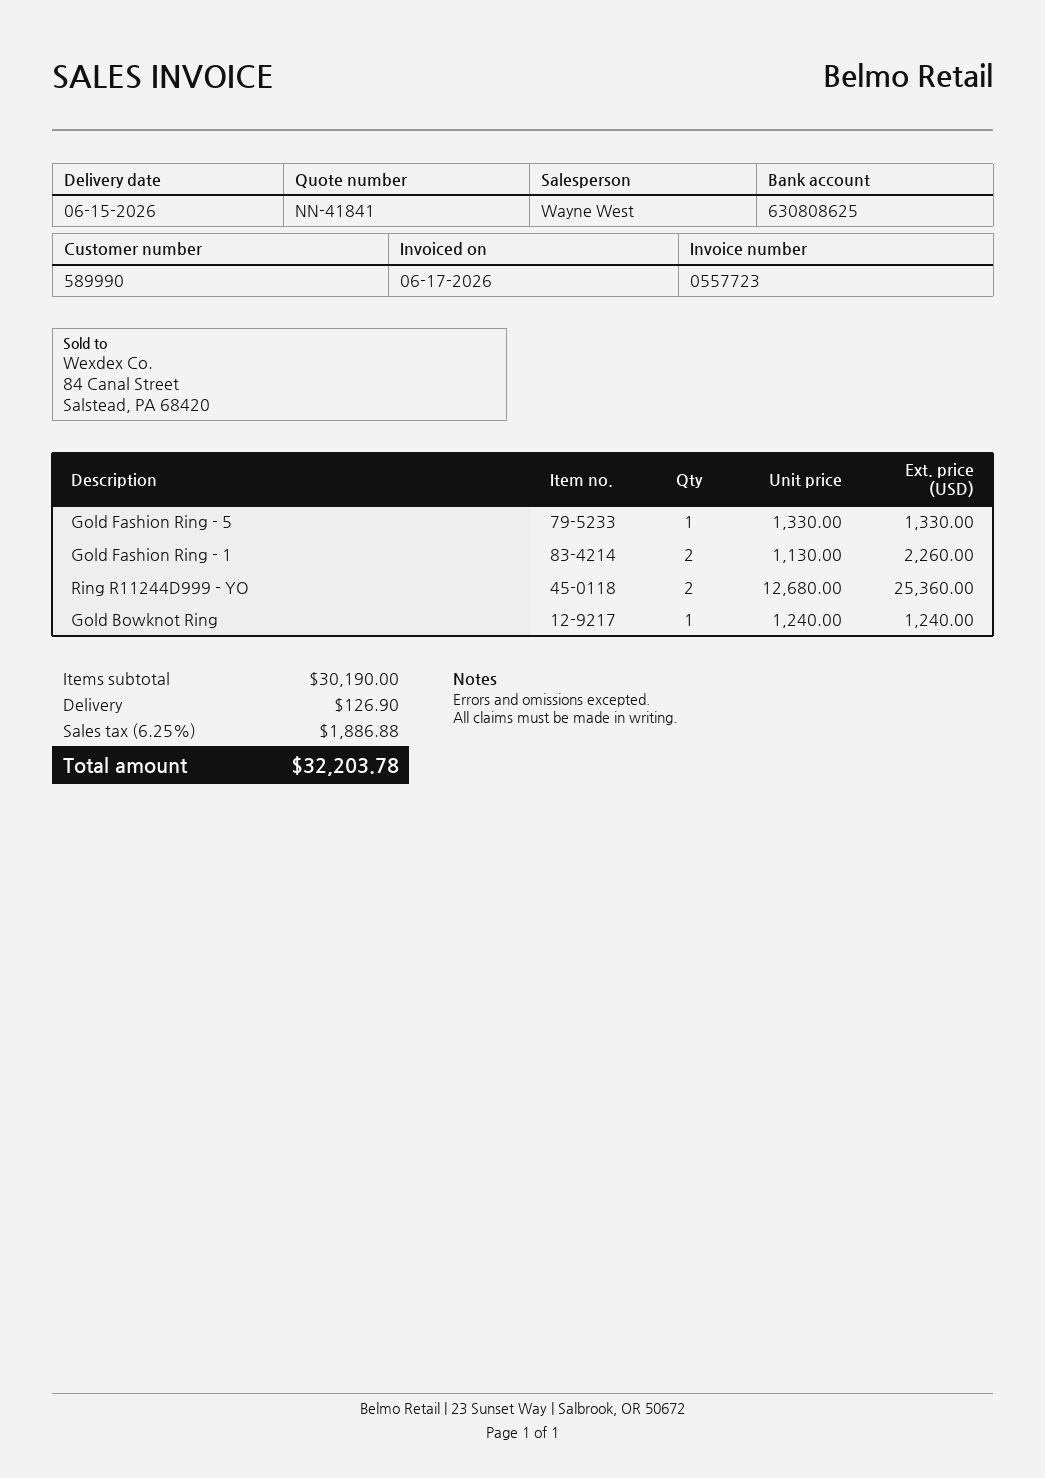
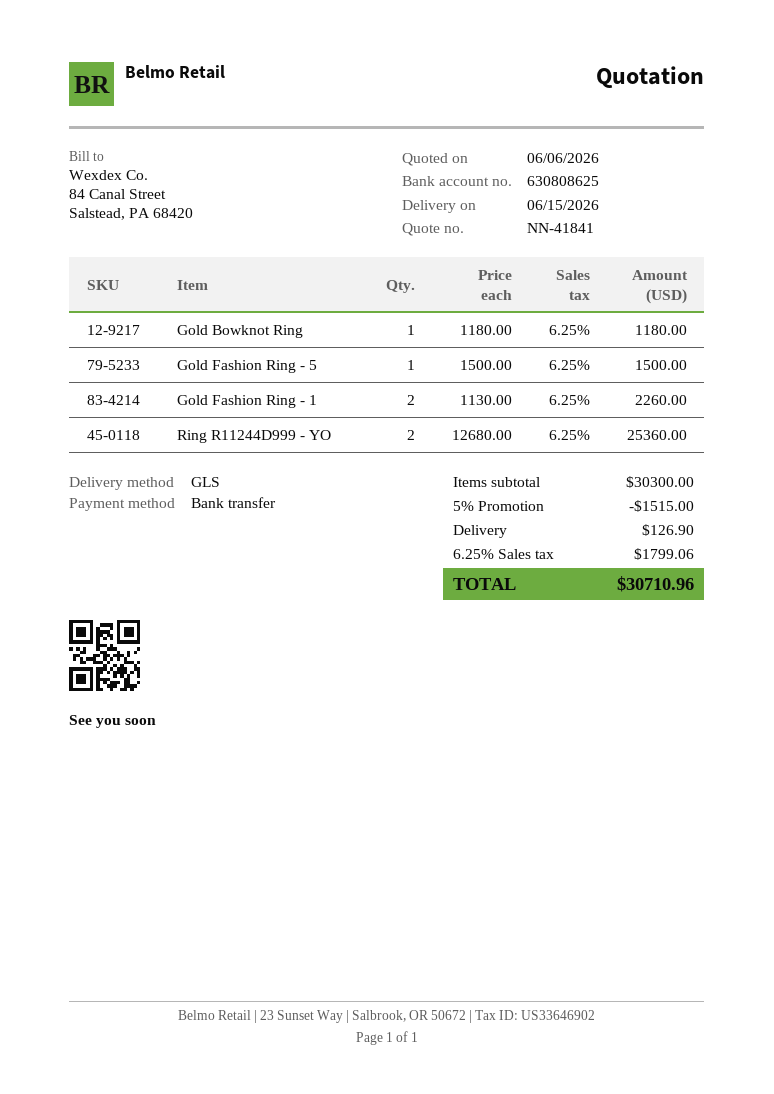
Gold Fashion Ring - 5: 1 x 1330.00 = 1330.00 -> 1 x 1500.00 = 1500.00
Gold Bowknot Ring: 1 x 1240.00 = 1240.00 -> 1 x 1180.00 = 1180.00
subtotal: 30190.00 -> 30300.00
discount: none -> 5% = 1515.00
tax: 6.25% = 1886.88 -> 6.25% = 1799.06
total: 32203.78 -> 30710.96

